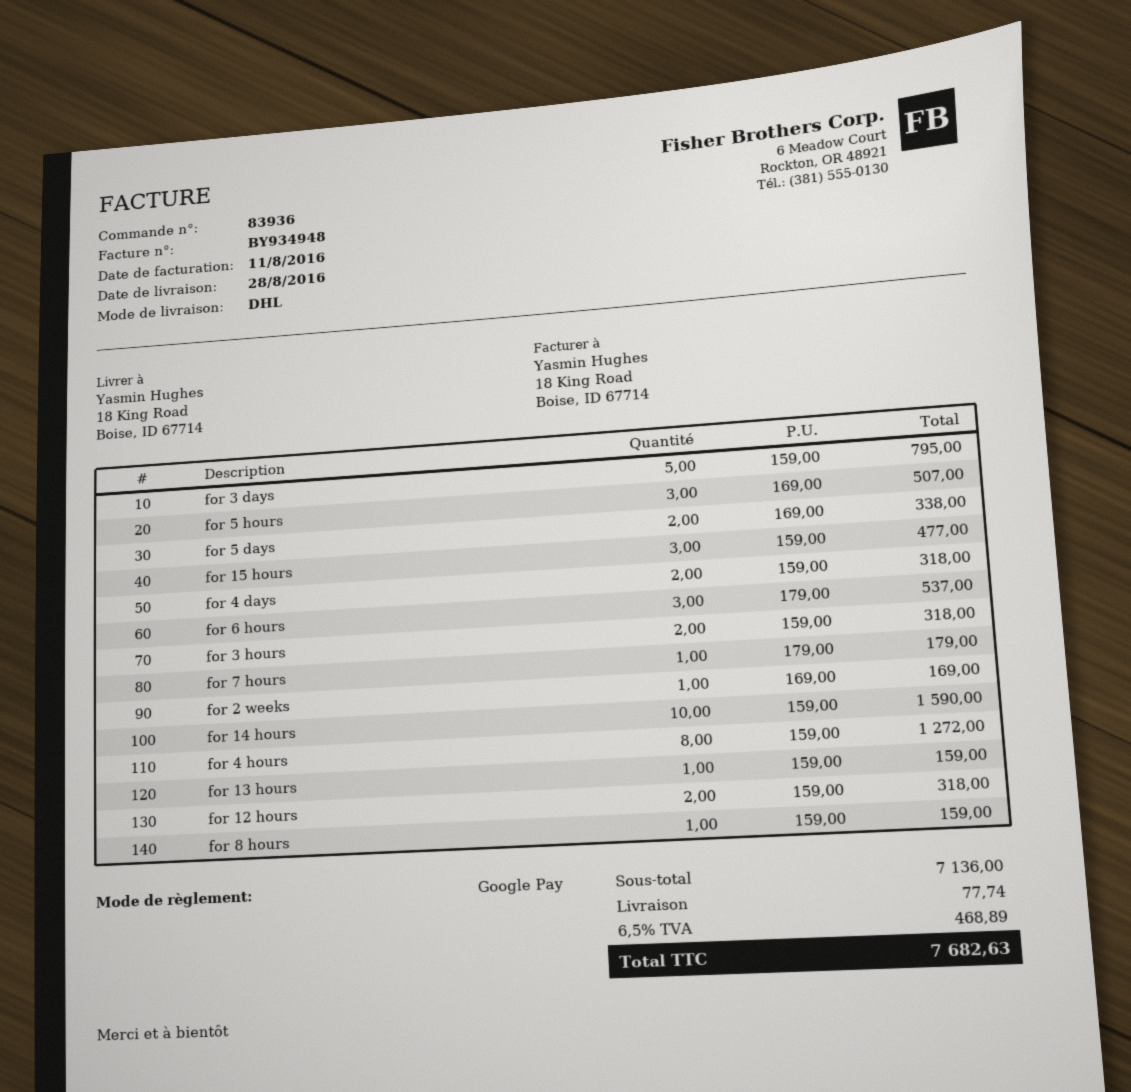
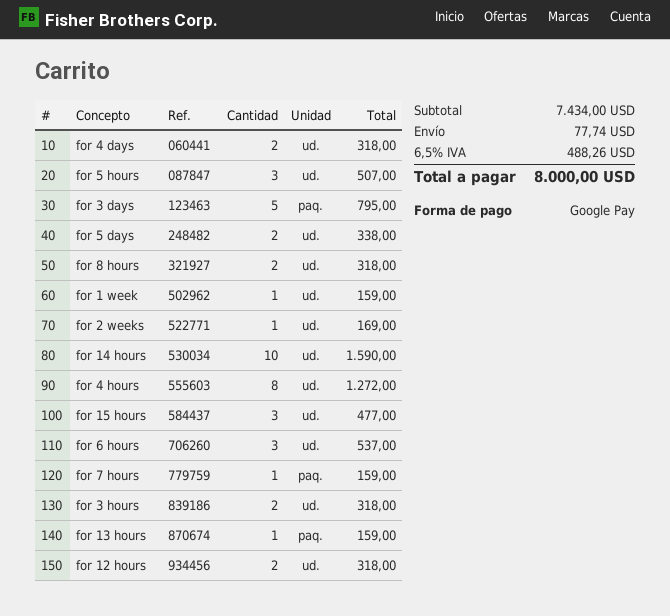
for 7 hours: 1 for 179.00 -> 1 for 159.00
for 8 hours: 1 for 159.00 -> 2 for 318.00
for 1 week: none -> 1 for 159.00
subtotal: 7136.00 -> 7434.00
tax: 6.5% = 468.89 -> 6.5% = 488.26
total: 7682.63 -> 8000.00

